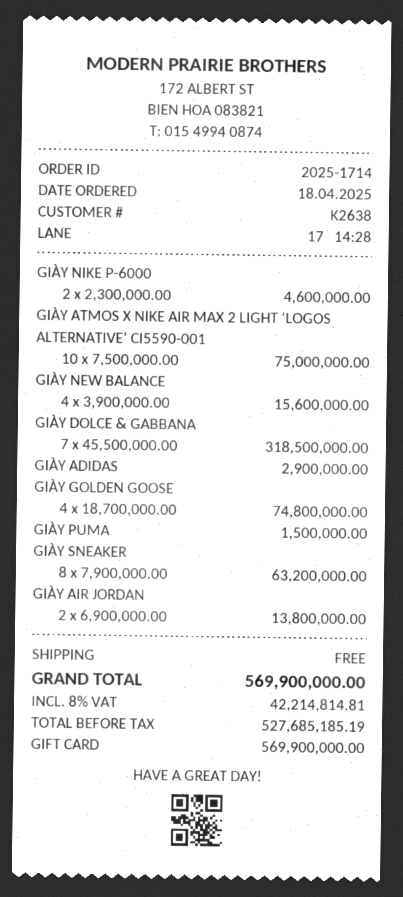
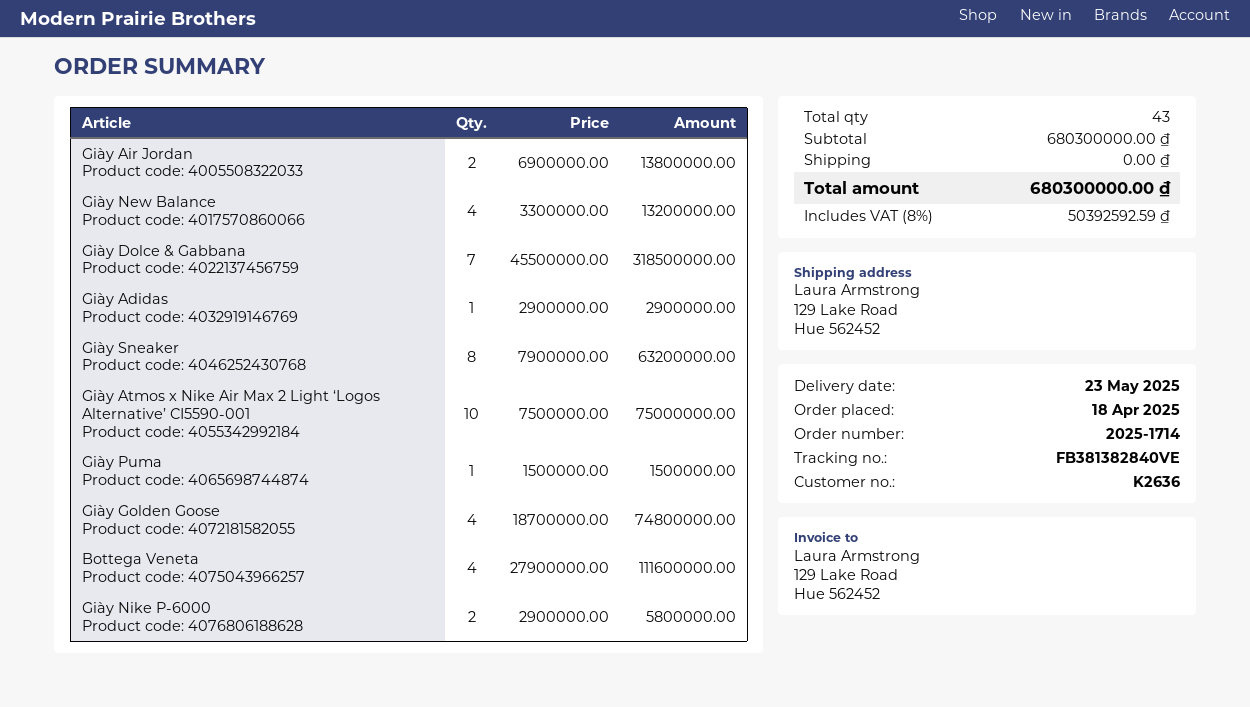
customer number: K2638 -> K2636
GIÀY NIKE P-6000: 2 x 2300000.00 = 4600000.00 -> 2 x 2900000.00 = 5800000.00
GIÀY NEW BALANCE: 4 x 3900000.00 = 15600000.00 -> 4 x 3300000.00 = 13200000.00
Bottega Veneta: none -> 4 x 27900000.00 = 111600000.00
tax: 8% = 42214814.81 -> 8% = 50392592.59
total: 569900000.00 -> 680300000.00

